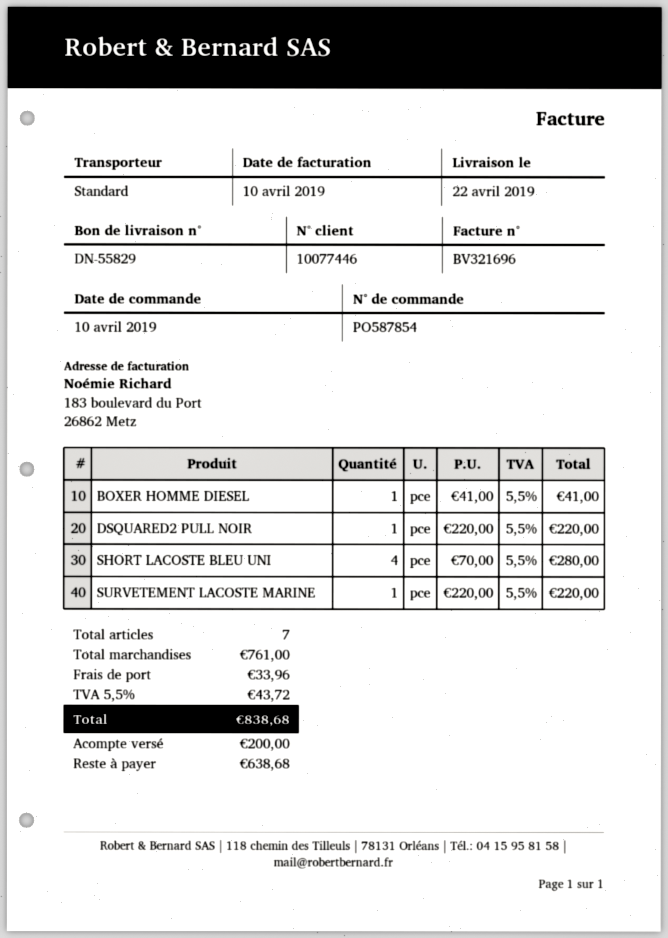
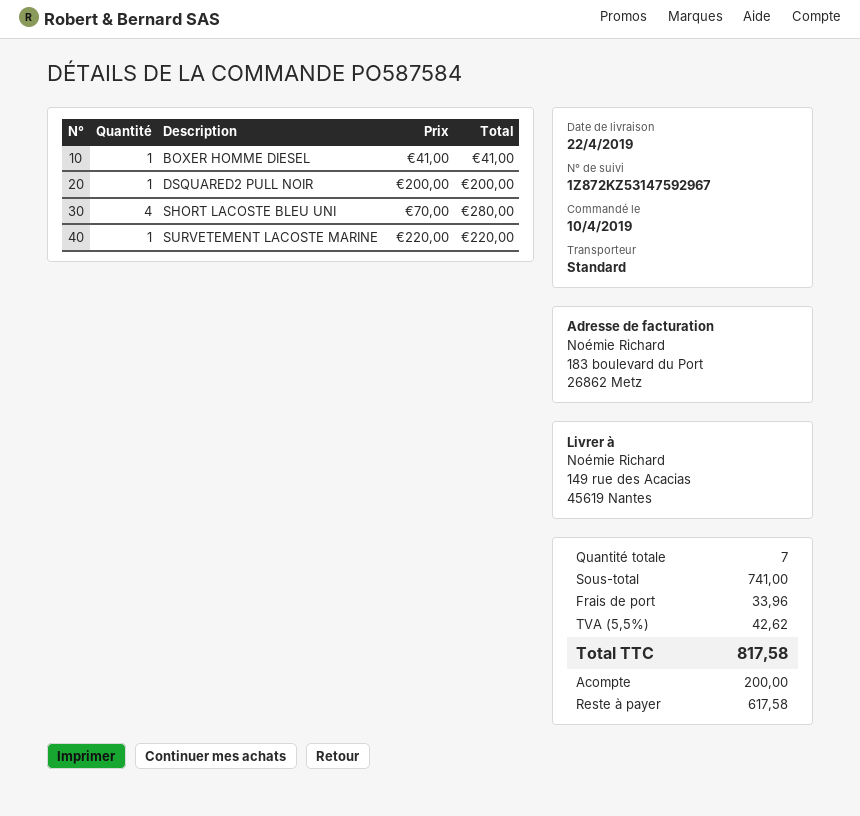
order number: PO587854 -> PO587584
DSQUARED2 PULL NOIR: 1 x 220.00 = 220.00 -> 1 x 200.00 = 200.00
subtotal: 761.00 -> 741.00
tax: 5.5% = 43.72 -> 5.5% = 42.62
total: 838.68 -> 817.58
balance: 638.68 -> 617.58

